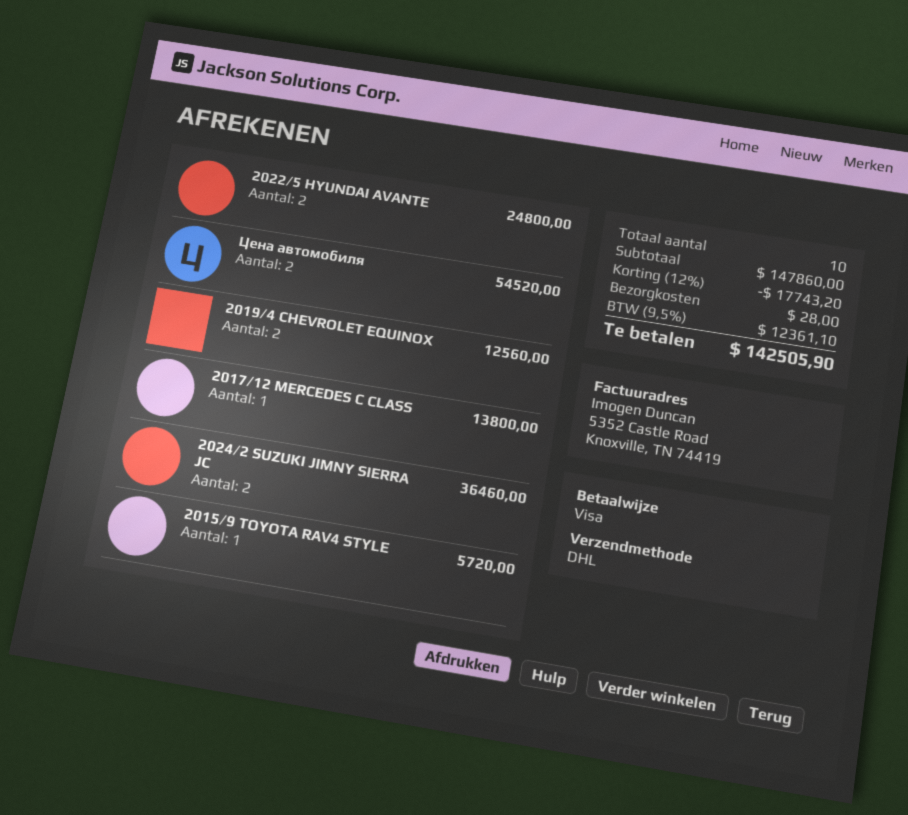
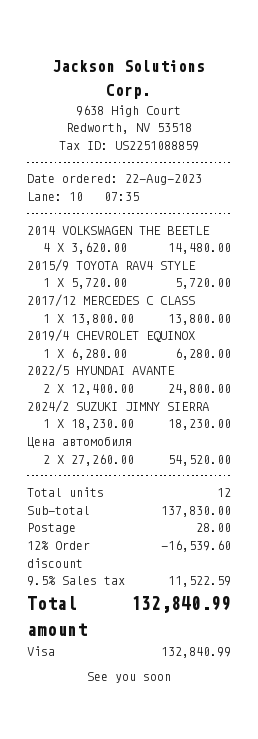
2019/4 CHEVROLET EQUINOX: 2 for 12560.00 -> 1 for 6280.00
2024/2 SUZUKI JIMNY SIERRA JC: 2 for 36460.00 -> 1 for 18230.00
2014 VOLKSWAGEN THE BEETLE: none -> 4 for 14480.00
total quantity: 10 -> 12
subtotal: 147860.00 -> 137830.00
discount: 12% = 17743.20 -> 12% = 16539.60
tax: 9.5% = 12361.10 -> 9.5% = 11522.59
total: 142505.90 -> 132840.99

